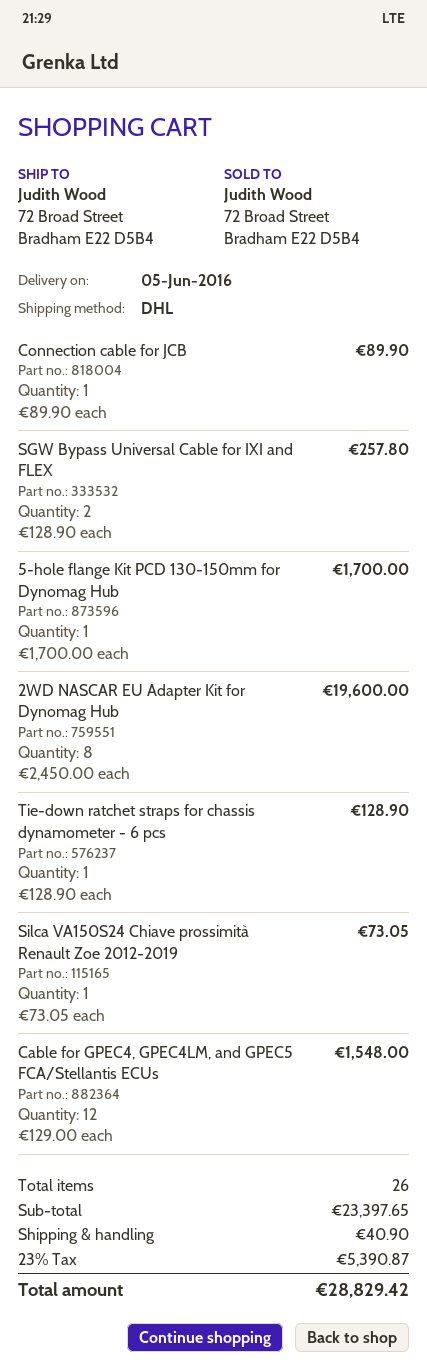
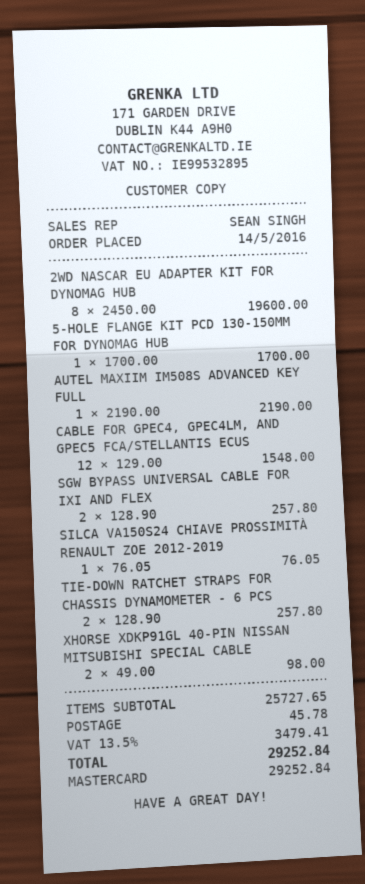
Connection cable for JCB: 1 x 89.90 = 89.90 -> none
Tie-down ratchet straps for chassis dynamometer - 6 pcs: 1 x 128.90 = 128.90 -> 2 x 128.90 = 257.80
Silca VA150S24 Chiave prossimità Renault Zoe 2012-2019: 1 x 73.05 = 73.05 -> 1 x 76.05 = 76.05
AUTEL MAXIIM IM508S ADVANCED KEY FULL: none -> 1 x 2190.00 = 2190.00
XHORSE XDKP91GL 40-PIN NISSAN MITSUBISHI SPECIAL CABLE: none -> 2 x 49.00 = 98.00
subtotal: 23397.65 -> 25727.65
shipping: 40.90 -> 45.78
tax: 23% = 5390.87 -> 13.5% = 3479.41
total: 28829.42 -> 29252.84

